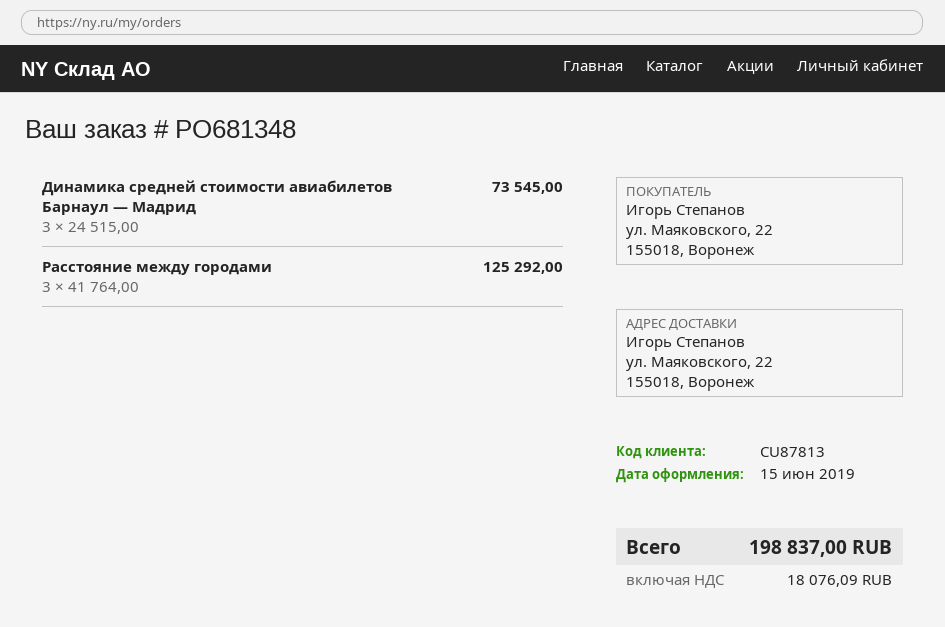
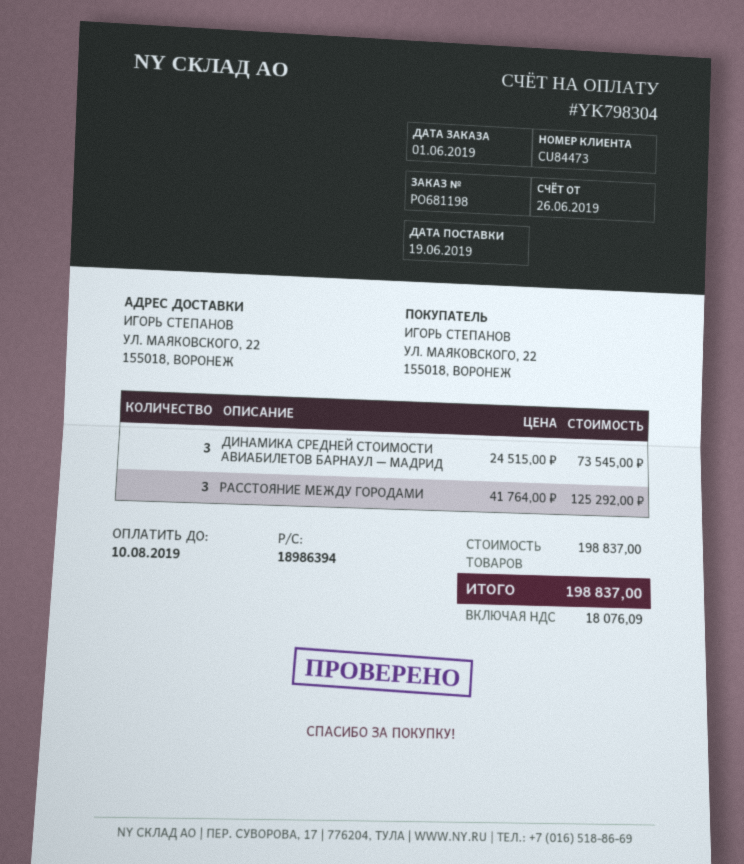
order number: PO681348 -> PO681198
order date: 2019-06-15 -> 2019-06-01
customer number: CU87813 -> CU84473

